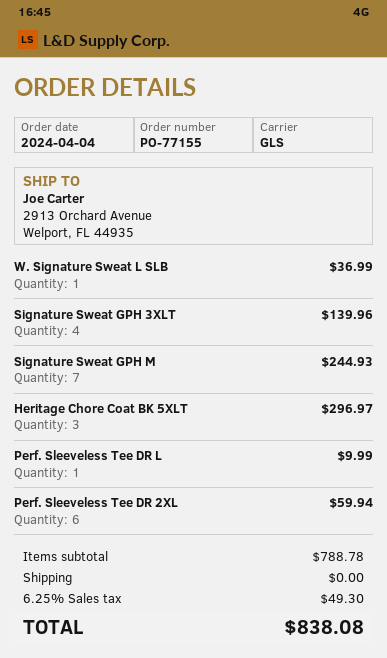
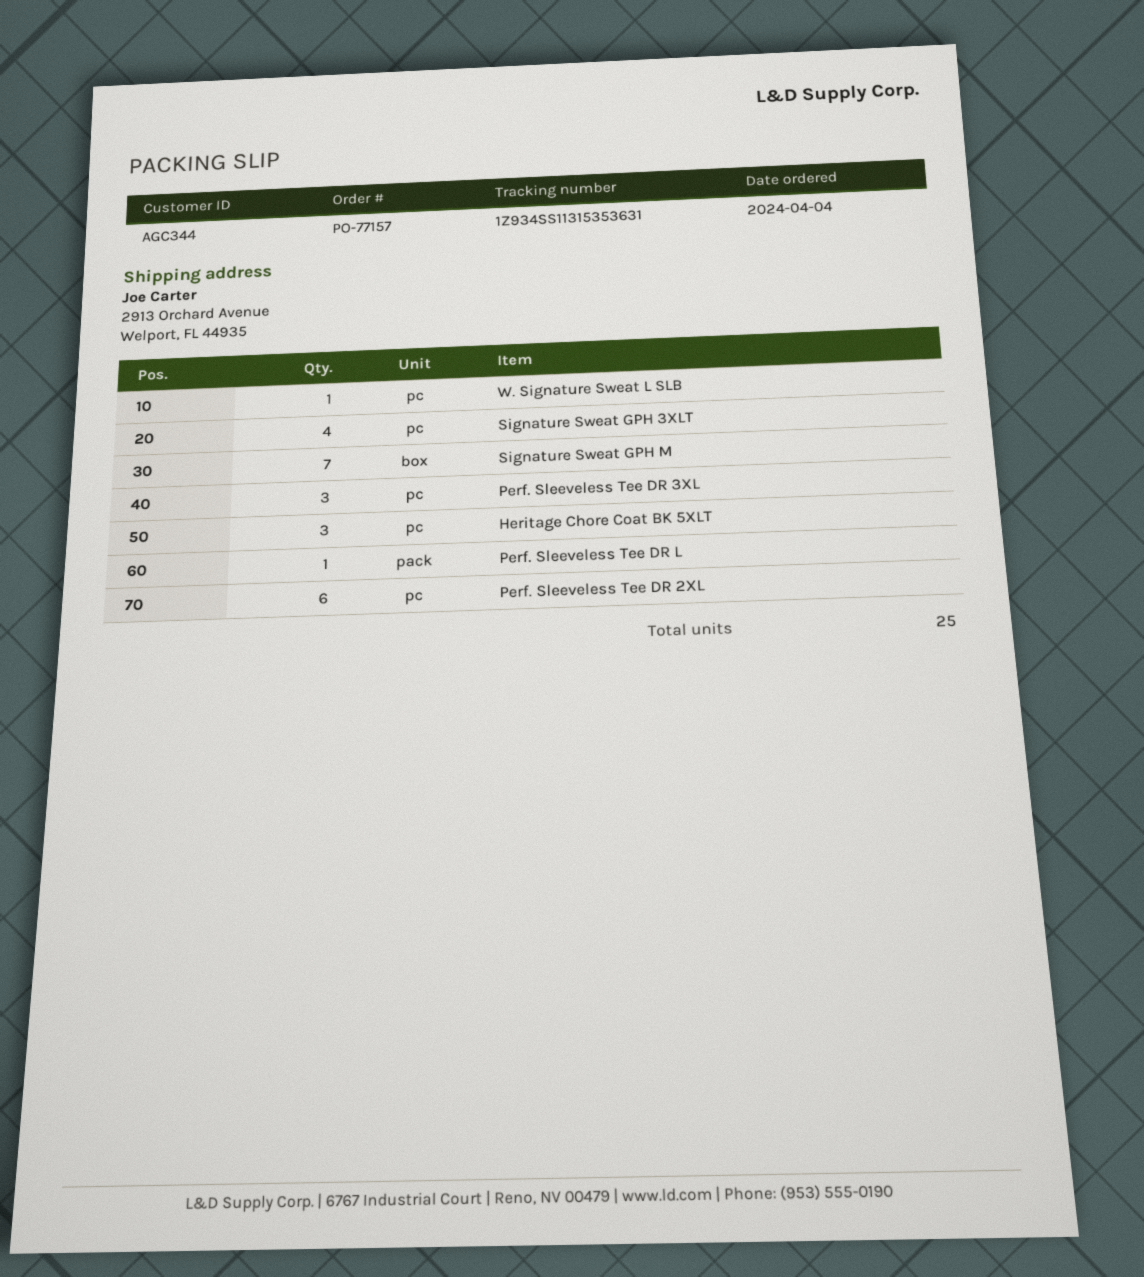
order number: PO-77155 -> PO-77157
Perf. Sleeveless Tee DR 3XL: none -> 3

